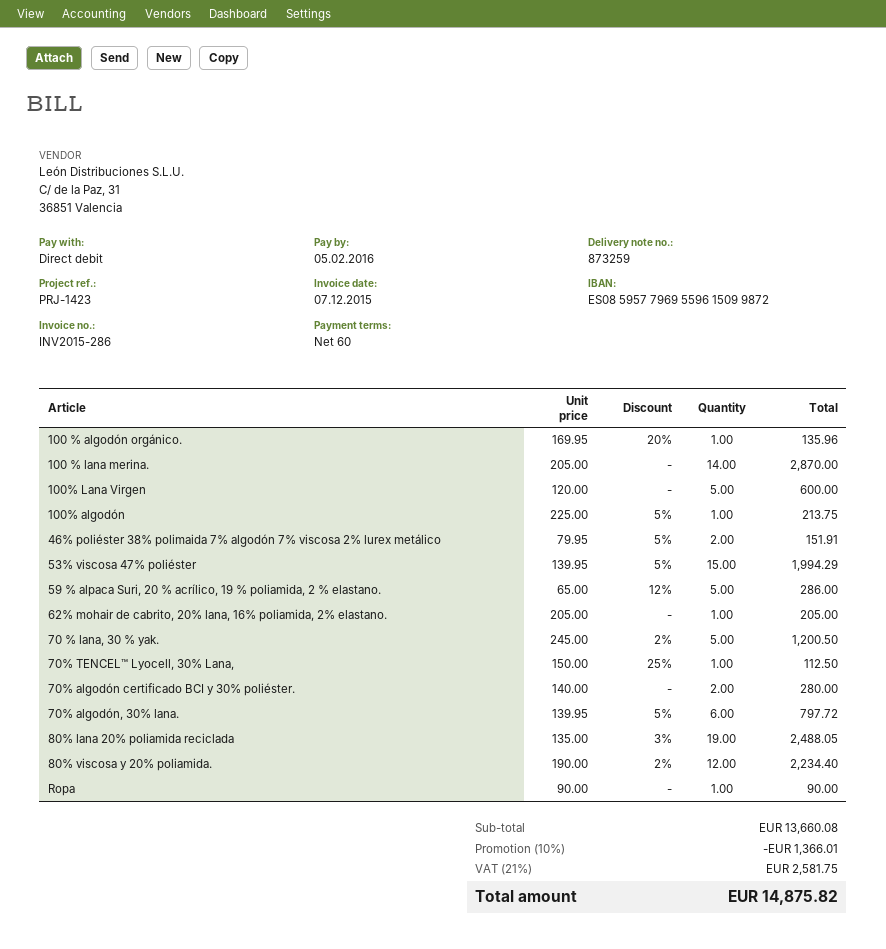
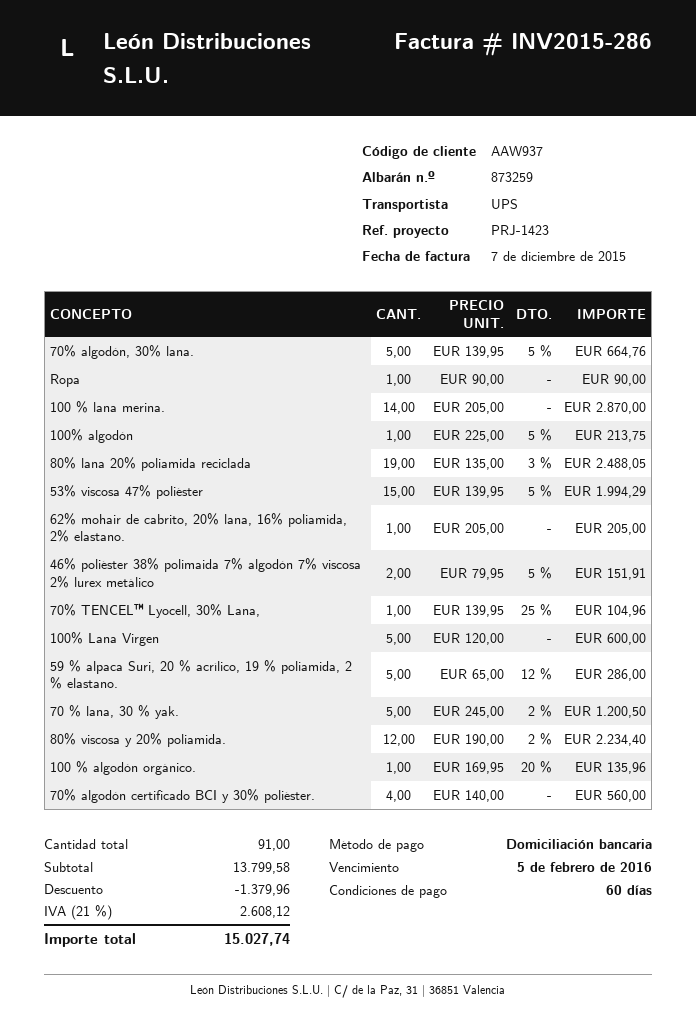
70% TENCEL™ Lyocell, 30% Lana,: 1 x 150.00 - 25% = 112.50 -> 1 x 139.95 - 25% = 104.96
70% algodón certificado BCI y 30% poliéster.: 2 x 140.00 = 280.00 -> 4 x 140.00 = 560.00
70% algodón, 30% lana.: 6 x 139.95 - 5% = 797.72 -> 5 x 139.95 - 5% = 664.76
subtotal: 13660.08 -> 13799.58
discount: 1366.01 -> 1379.96
tax: 21% = 2581.75 -> 21% = 2608.12
total: 14875.82 -> 15027.74

